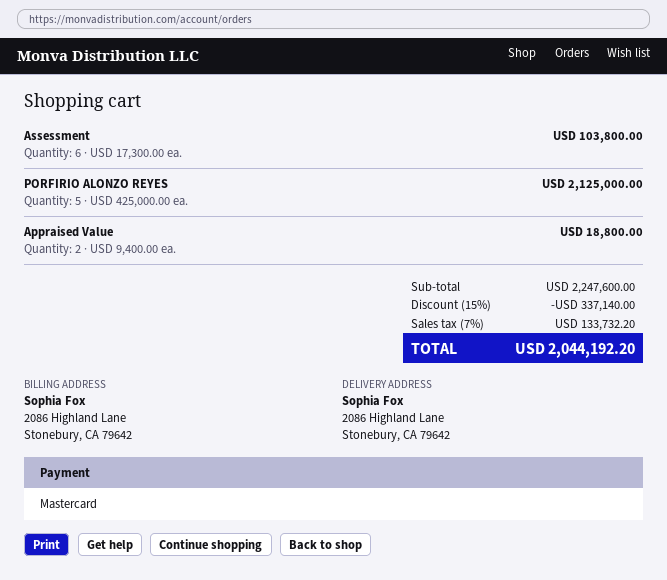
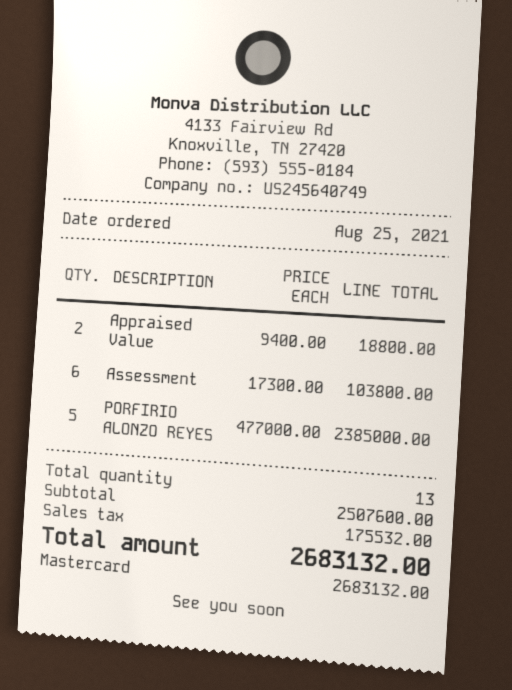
PORFIRIO ALONZO REYES: 5 x 425000.00 = 2125000.00 -> 5 x 477000.00 = 2385000.00
subtotal: 2247600.00 -> 2507600.00
discount: 15% = 337140.00 -> none
tax: 133732.20 -> 175532.00
total: 2044192.20 -> 2683132.00

